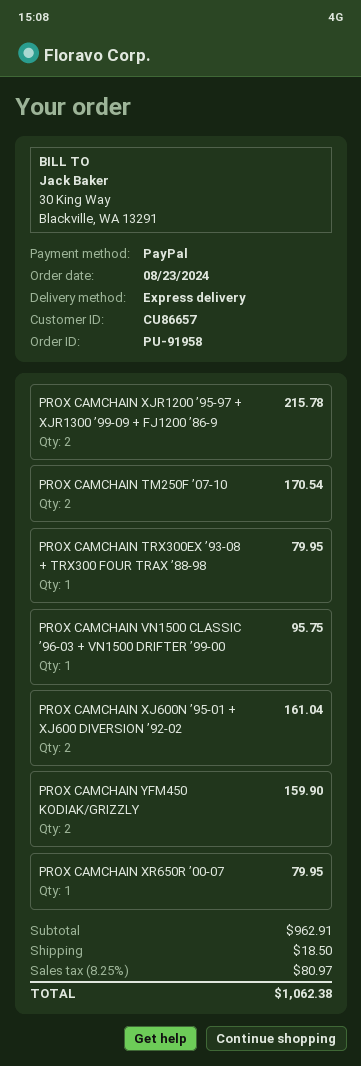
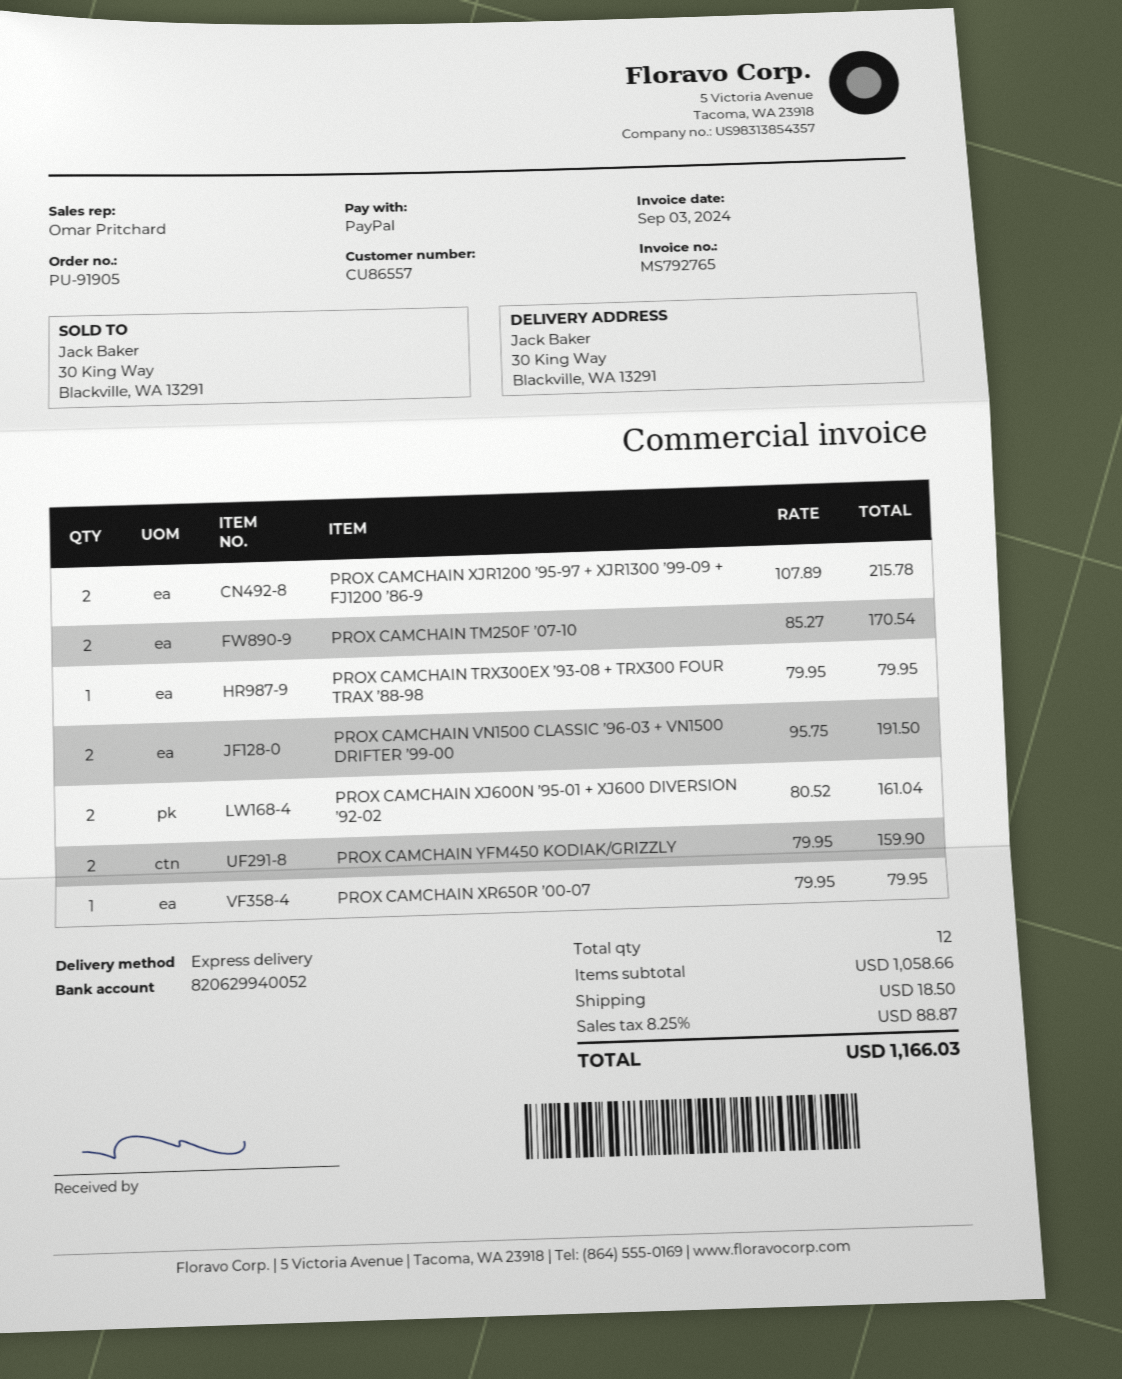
order number: PU-91958 -> PU-91905
customer number: CU86657 -> CU86557
PROX CAMCHAIN VN1500 CLASSIC ’96-03 + VN1500 DRIFTER ’99-00: 1 for 95.75 -> 2 for 191.50
subtotal: 962.91 -> 1058.66
tax: 8.25% = 80.97 -> 8.25% = 88.87
total: 1062.38 -> 1166.03

